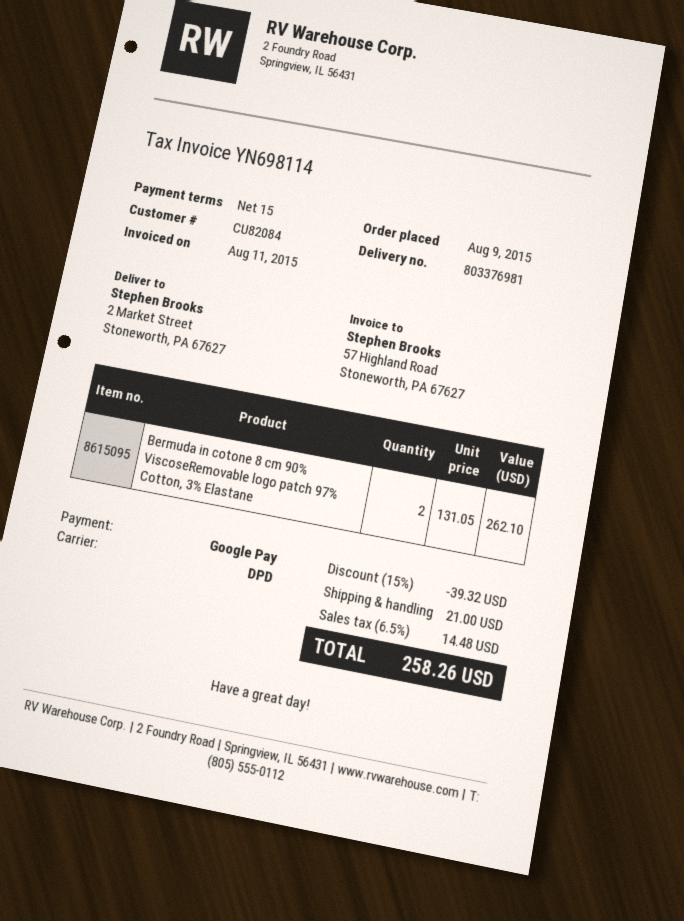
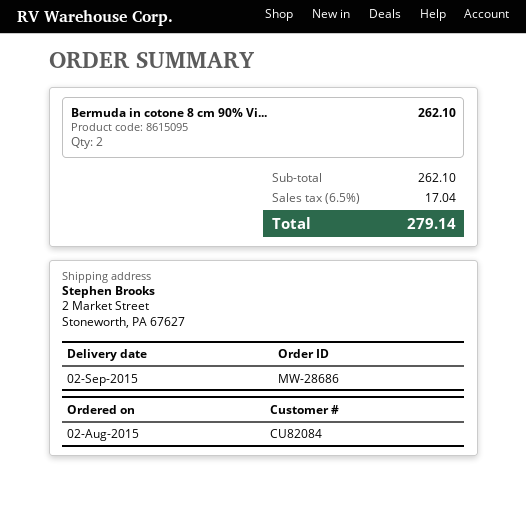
order date: 2015-08-09 -> 2015-08-02
discount: 15% = 39.32 -> none
shipping: 21.00 -> none
tax: 6.5% = 14.48 -> 6.5% = 17.04
total: 258.26 -> 279.14

